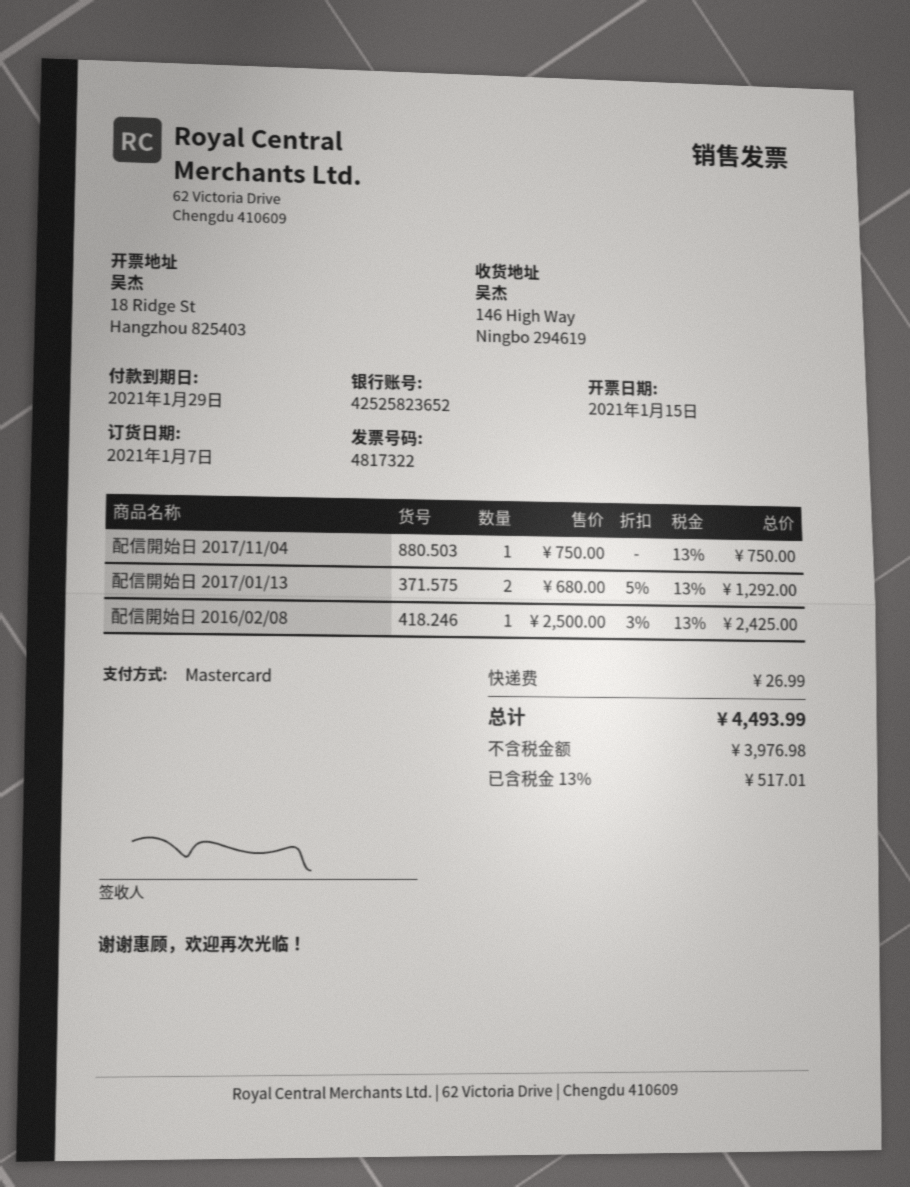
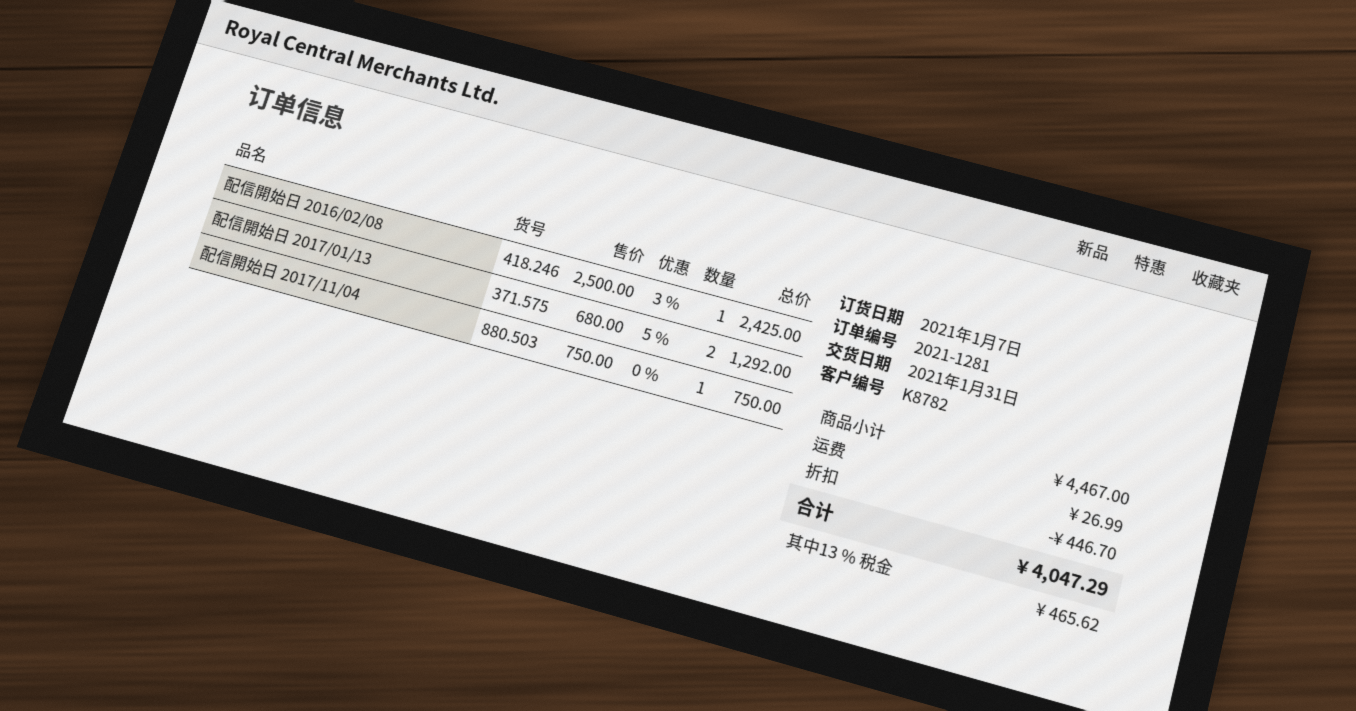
discount: none -> 446.70
tax: 13% = 517.01 -> 13% = 465.62
total: 4493.99 -> 4047.29

